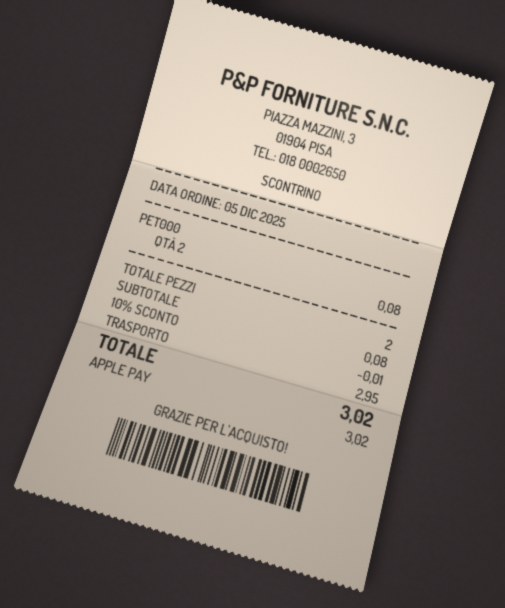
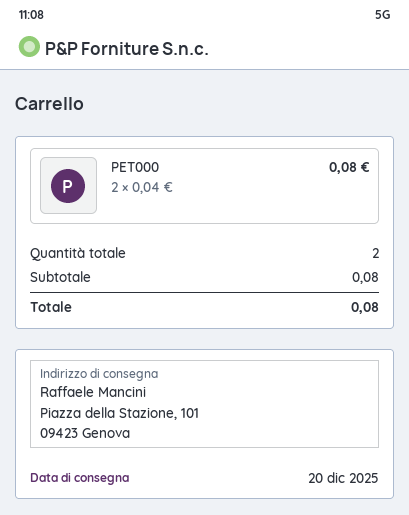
discount: 10% = 0.01 -> none
shipping: 2.95 -> none
total: 3.02 -> 0.08

